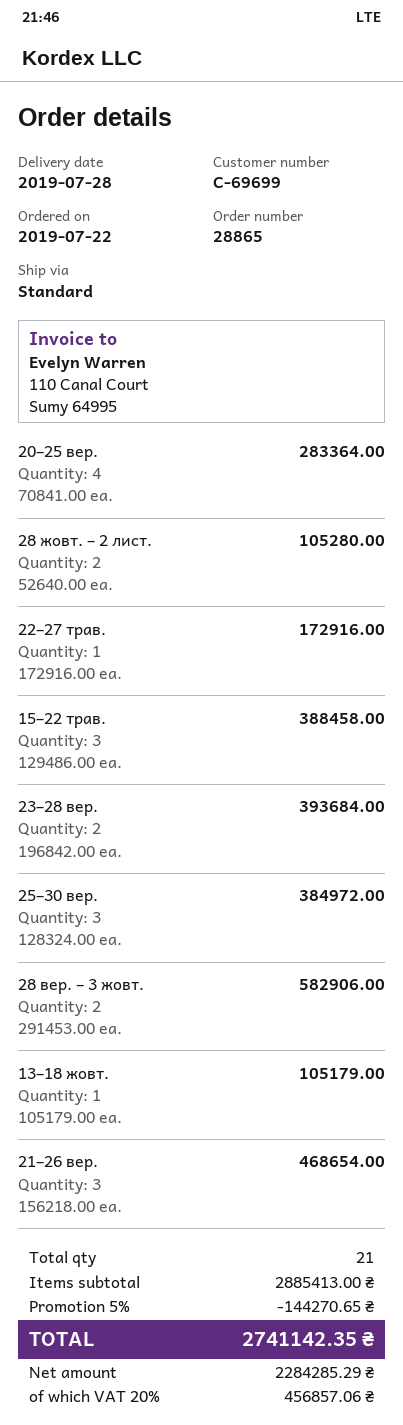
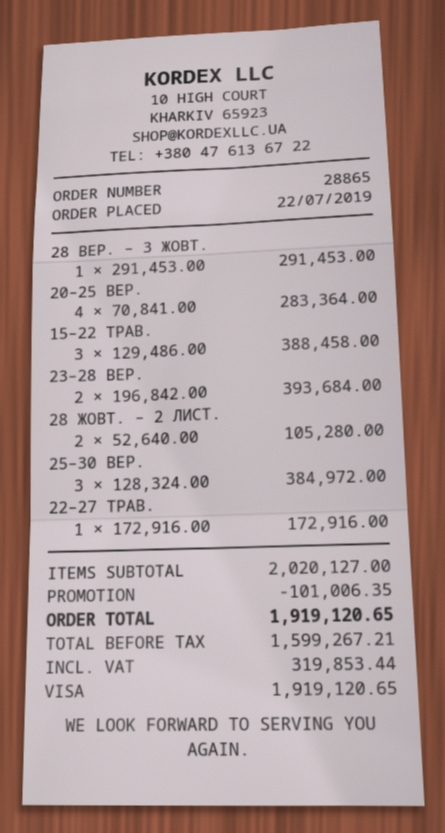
28 вер. – 3 жовт.: 2 x 291453.00 = 582906.00 -> 1 x 291453.00 = 291453.00
13–18 жовт.: 1 x 105179.00 = 105179.00 -> none
21–26 вер.: 3 x 156218.00 = 468654.00 -> none
subtotal: 2885413.00 -> 2020127.00
discount: 144270.65 -> 101006.35
net: 2284285.29 -> 1599267.21
tax: 456857.06 -> 319853.44
total: 2741142.35 -> 1919120.65

